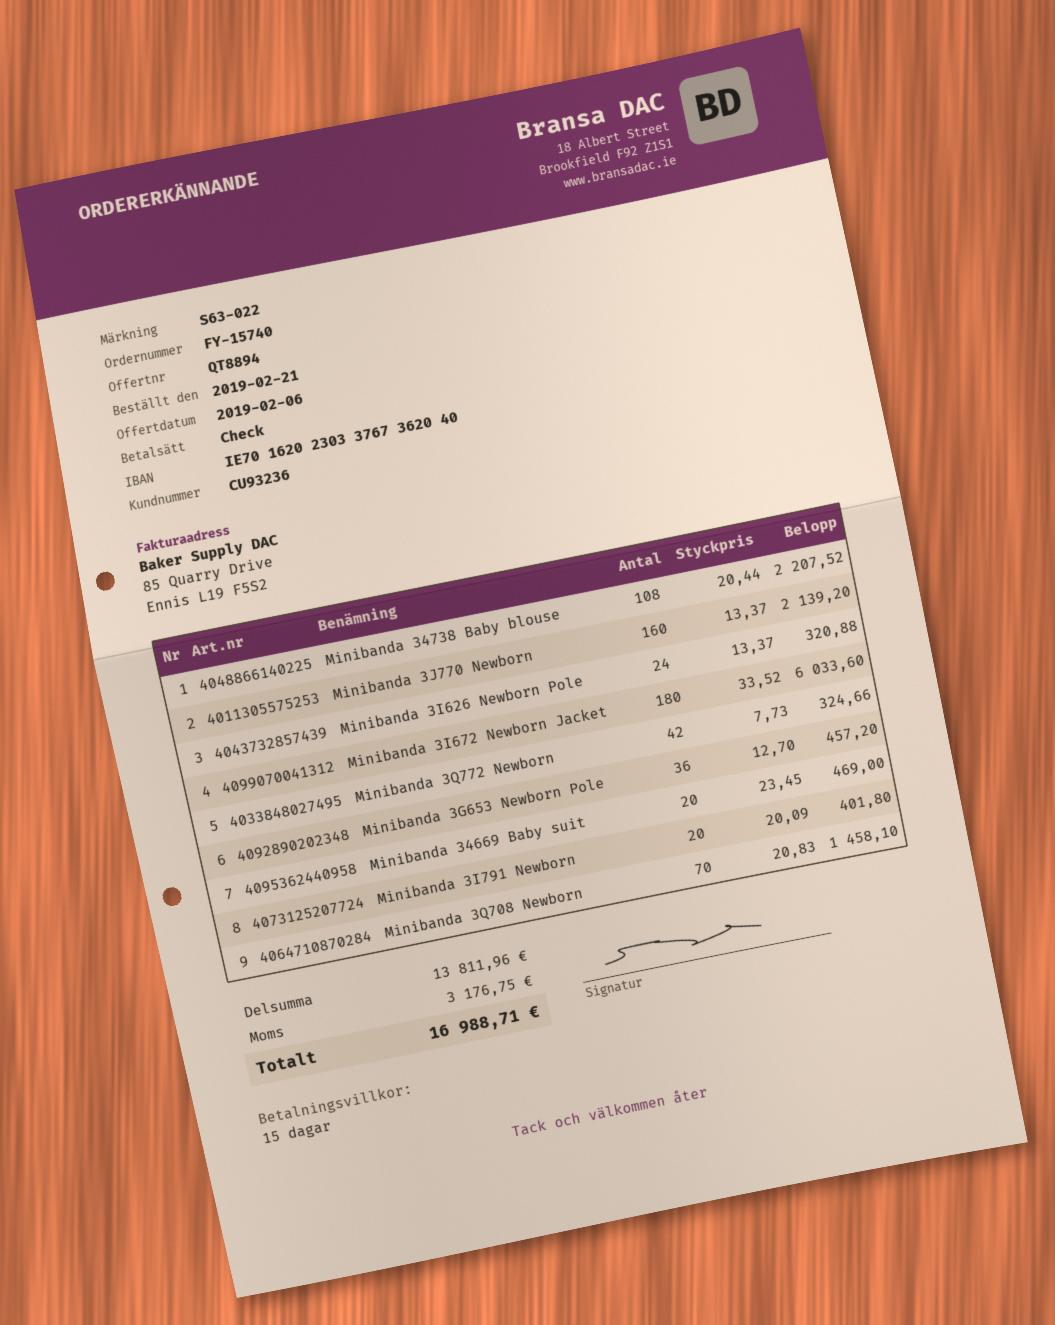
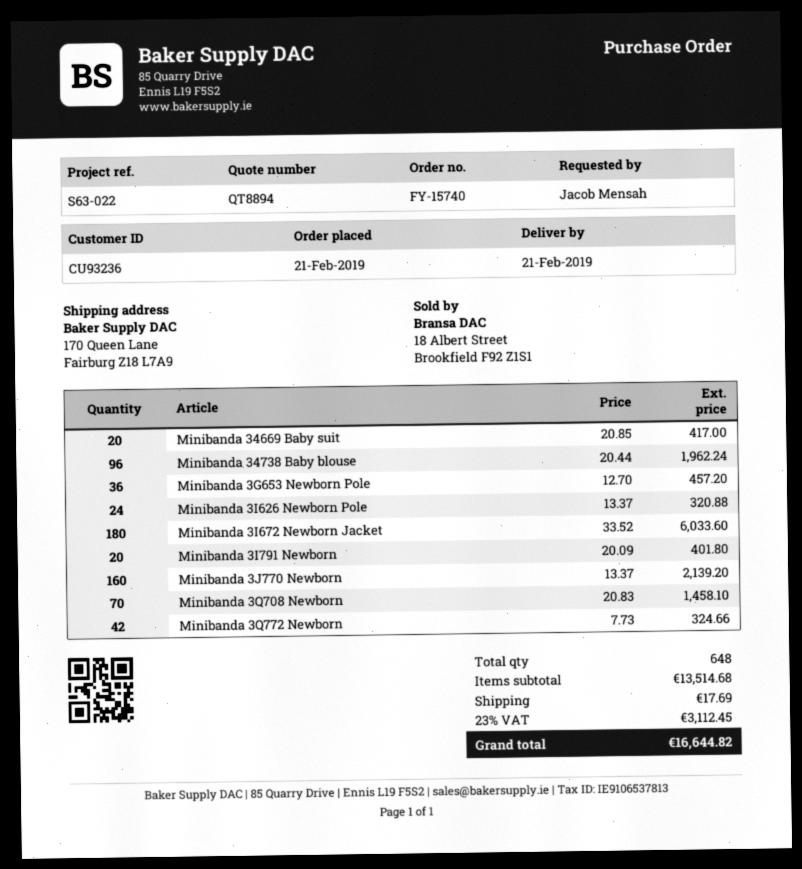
Minibanda 34738 Baby blouse: 108 x 20.44 = 2207.52 -> 96 x 20.44 = 1962.24
Minibanda 34669 Baby suit: 20 x 23.45 = 469.00 -> 20 x 20.85 = 417.00
subtotal: 13811.96 -> 13514.68
shipping: none -> 17.69
tax: 3176.75 -> 3112.45
total: 16988.71 -> 16644.82

